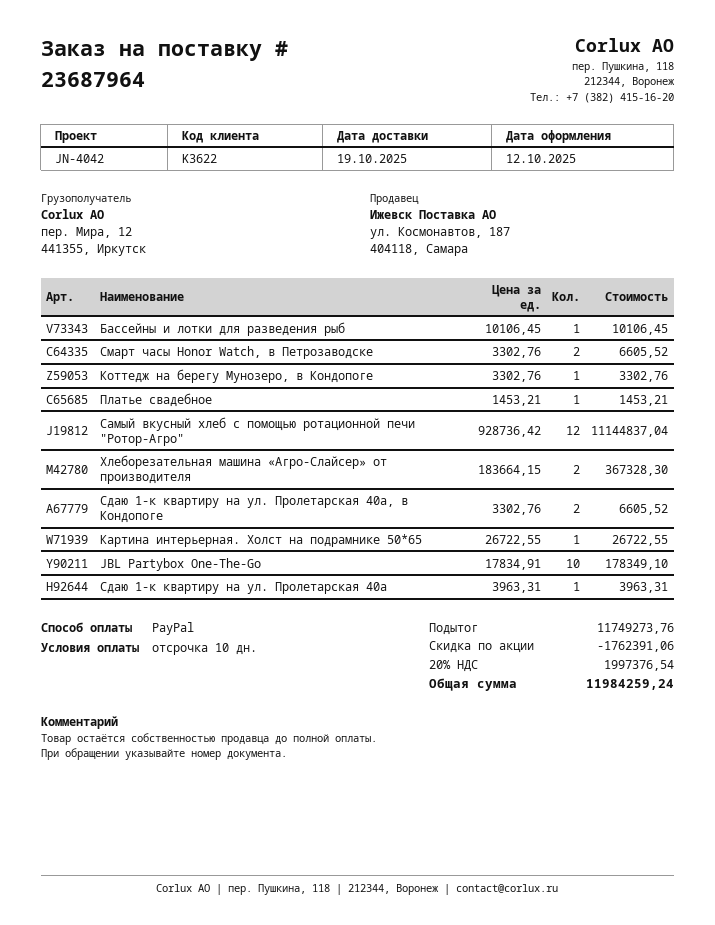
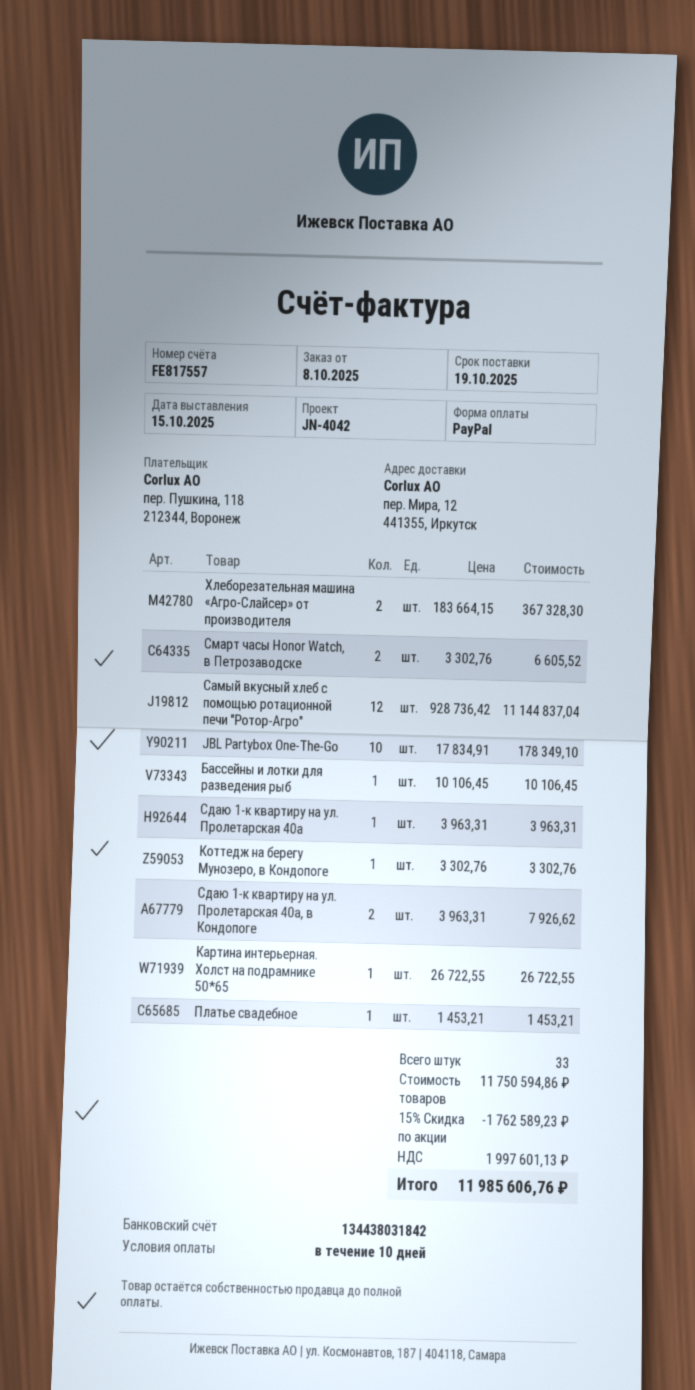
order date: 2025-10-12 -> 2025-10-08
Сдаю 1-к квартиру на ул. Пролетарская 40а, в Кондопоге: 2 x 3302.76 = 6605.52 -> 2 x 3963.31 = 7926.62
subtotal: 11749273.76 -> 11750594.86
discount: 1762391.06 -> 1762589.23
tax: 1997376.54 -> 1997601.13
total: 11984259.24 -> 11985606.76

